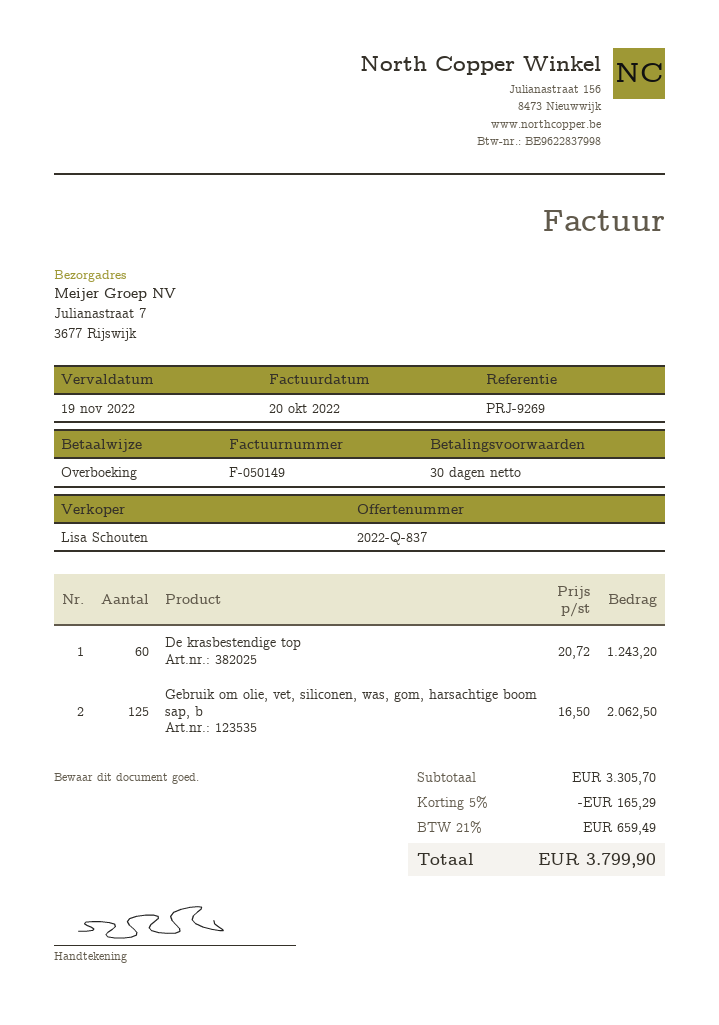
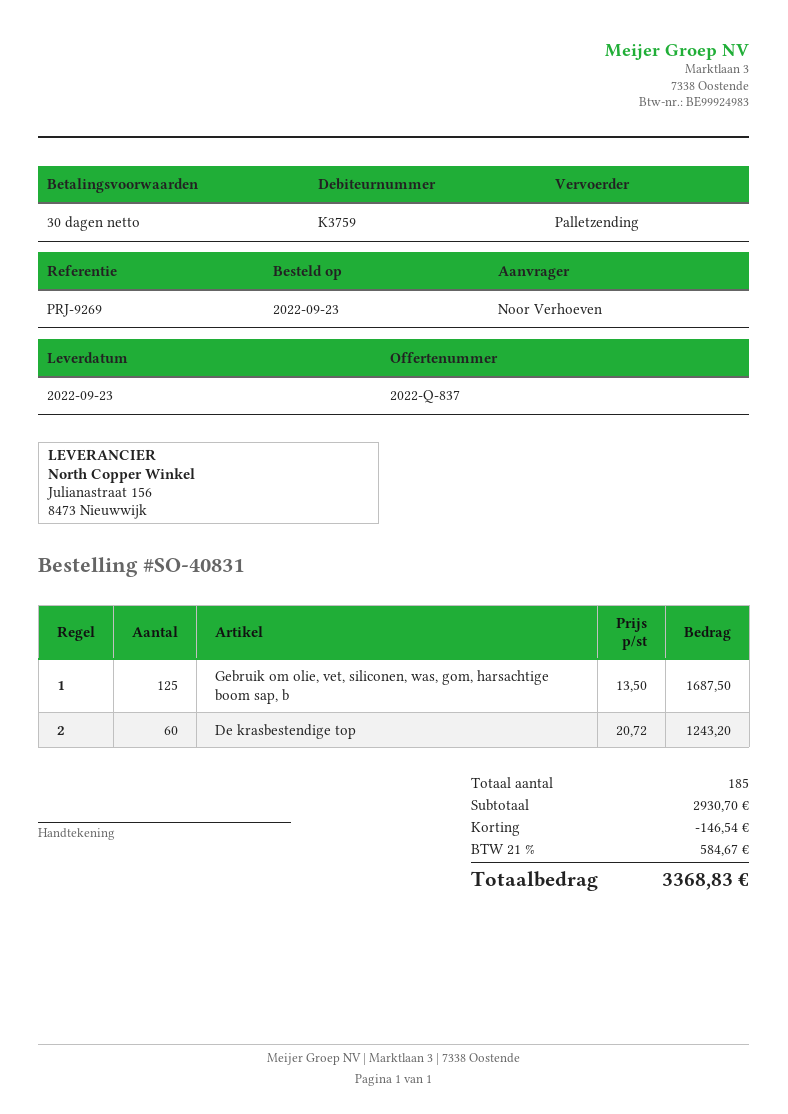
Gebruik om olie, vet, siliconen, was, gom, harsachtige boom sap, b: 125 x 16.50 = 2062.50 -> 125 x 13.50 = 1687.50
subtotal: 3305.70 -> 2930.70
discount: 165.29 -> 146.54
tax: 21% = 659.49 -> 21% = 584.67
total: 3799.90 -> 3368.83

